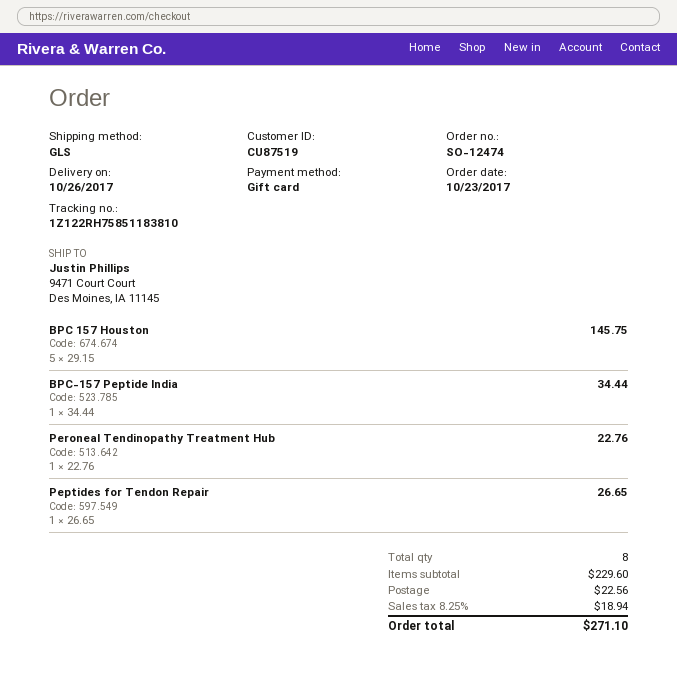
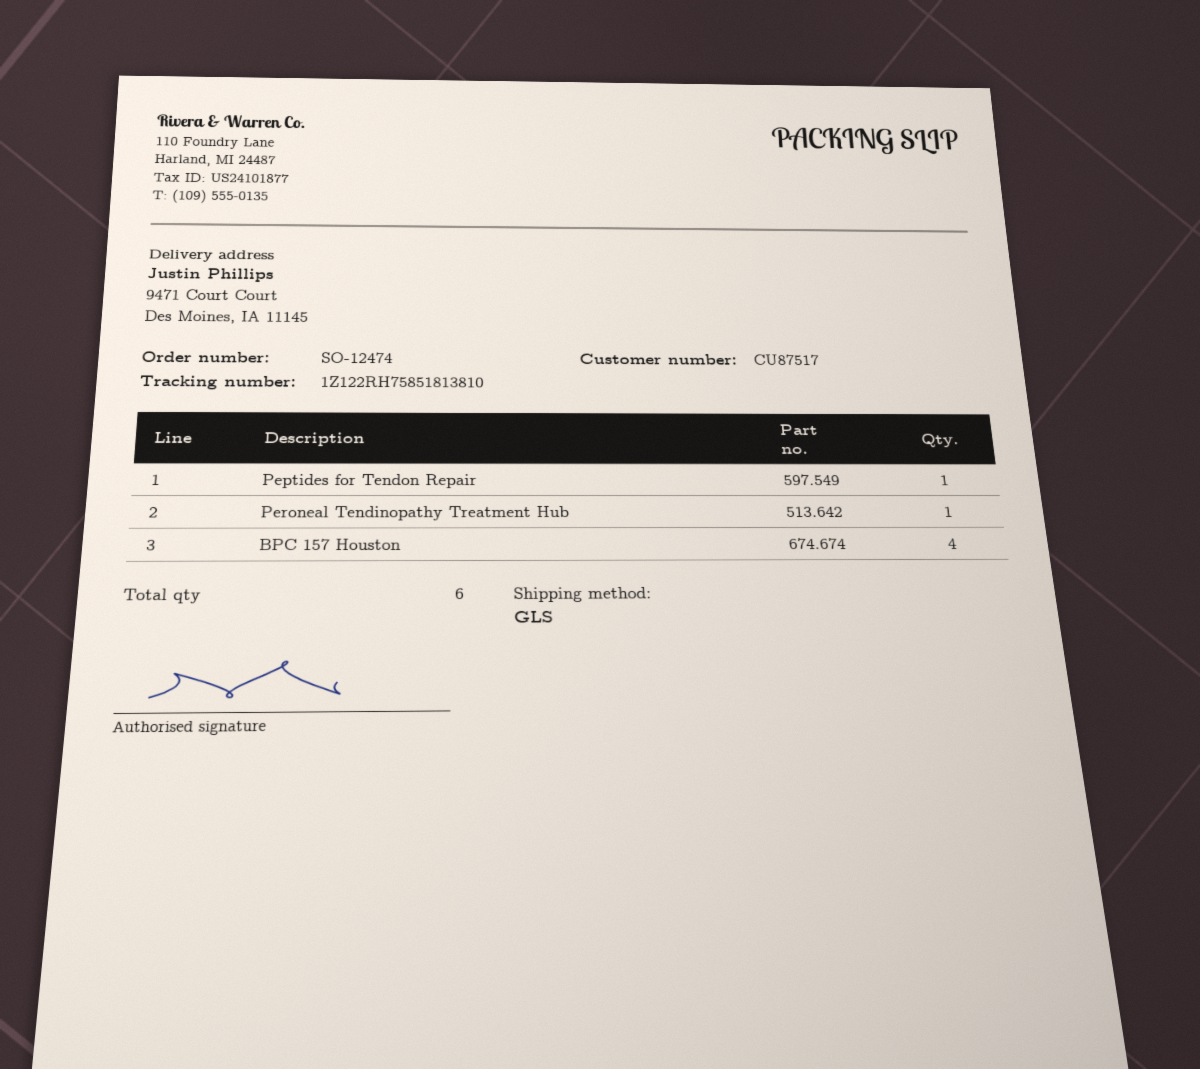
customer number: CU87519 -> CU87517
tracking number: 1Z122RH75851183810 -> 1Z122RH75851813810
BPC 157 Houston: 5 -> 4
BPC-157 Peptide India: 1 -> none
total quantity: 8 -> 6

